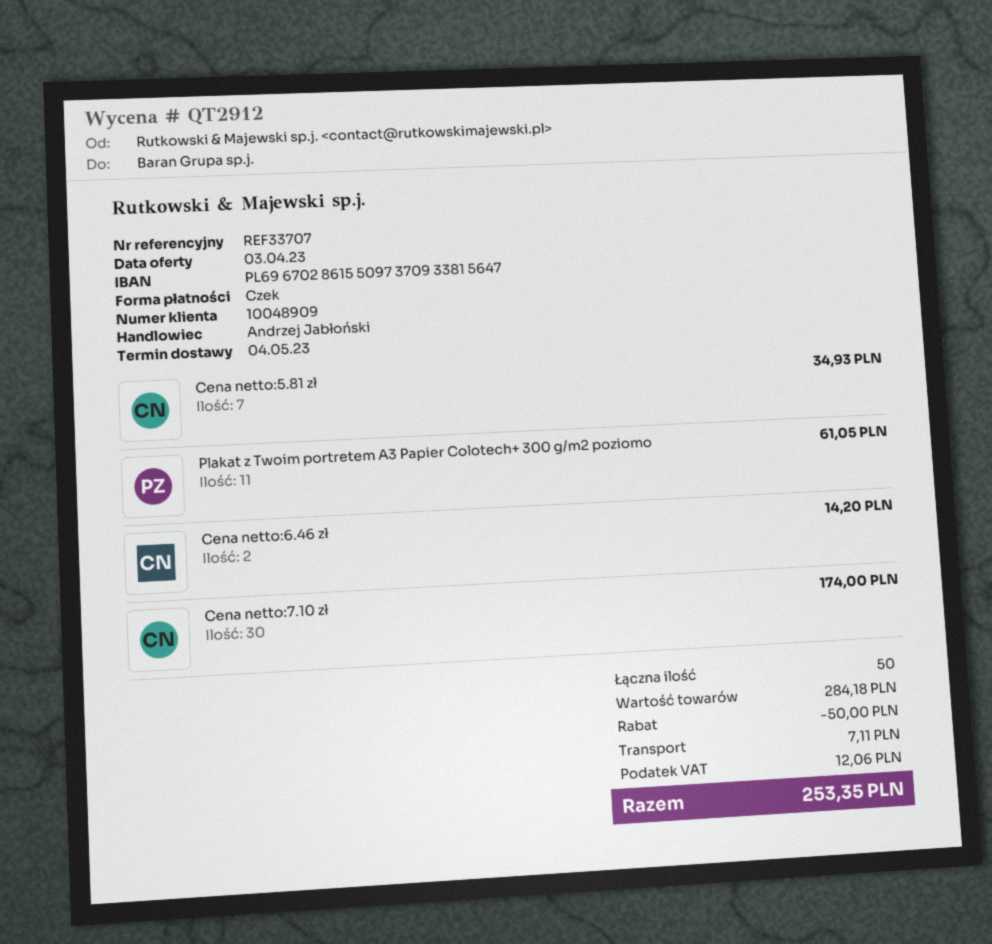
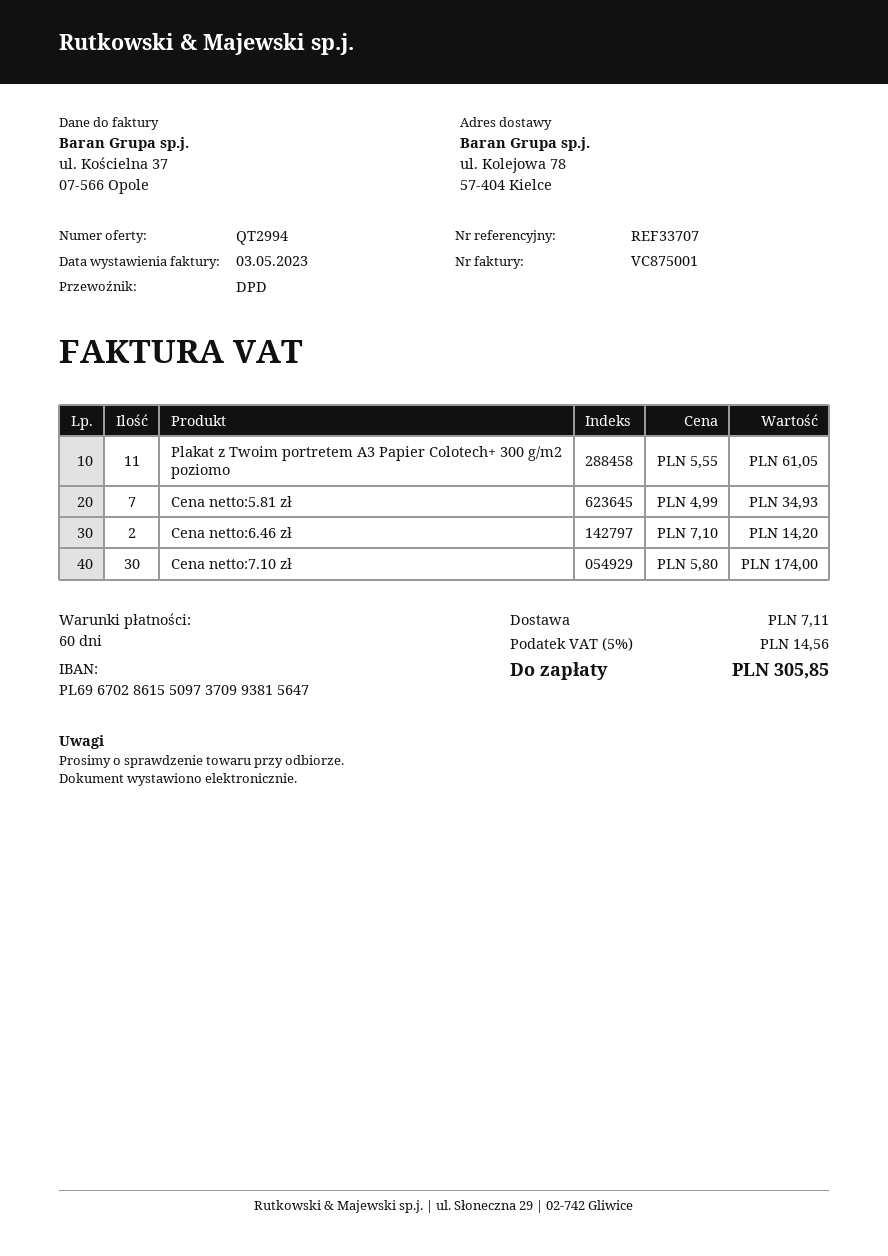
quote number: QT2912 -> QT2994
bank account: PL69670286155097370933815647 -> PL69670286155097370993815647
discount: 50.00 -> none
tax: 12.06 -> 14.56
total: 253.35 -> 305.85

